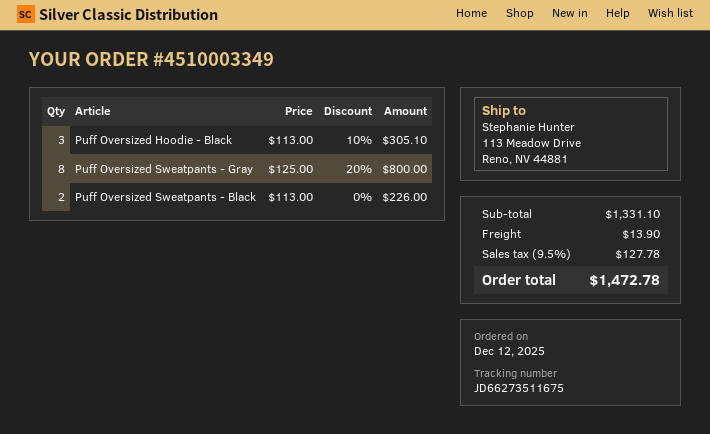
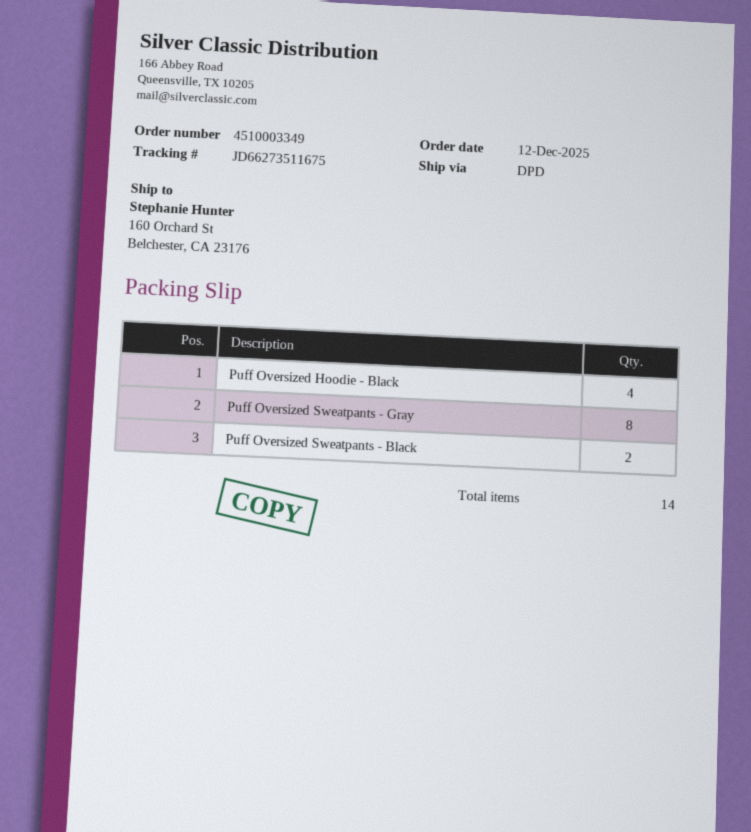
ship to: 113 Meadow Drive, Reno, NV 44881 -> 160 Orchard St, Belchester, CA 23176
Puff Oversized Hoodie - Black: 3 -> 4

